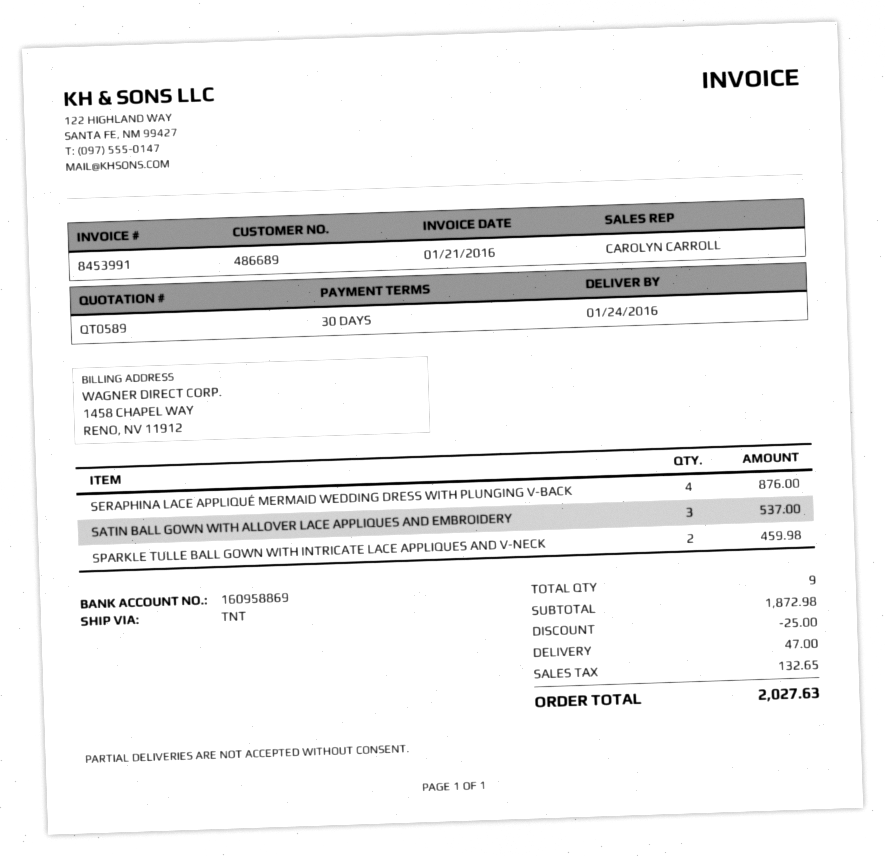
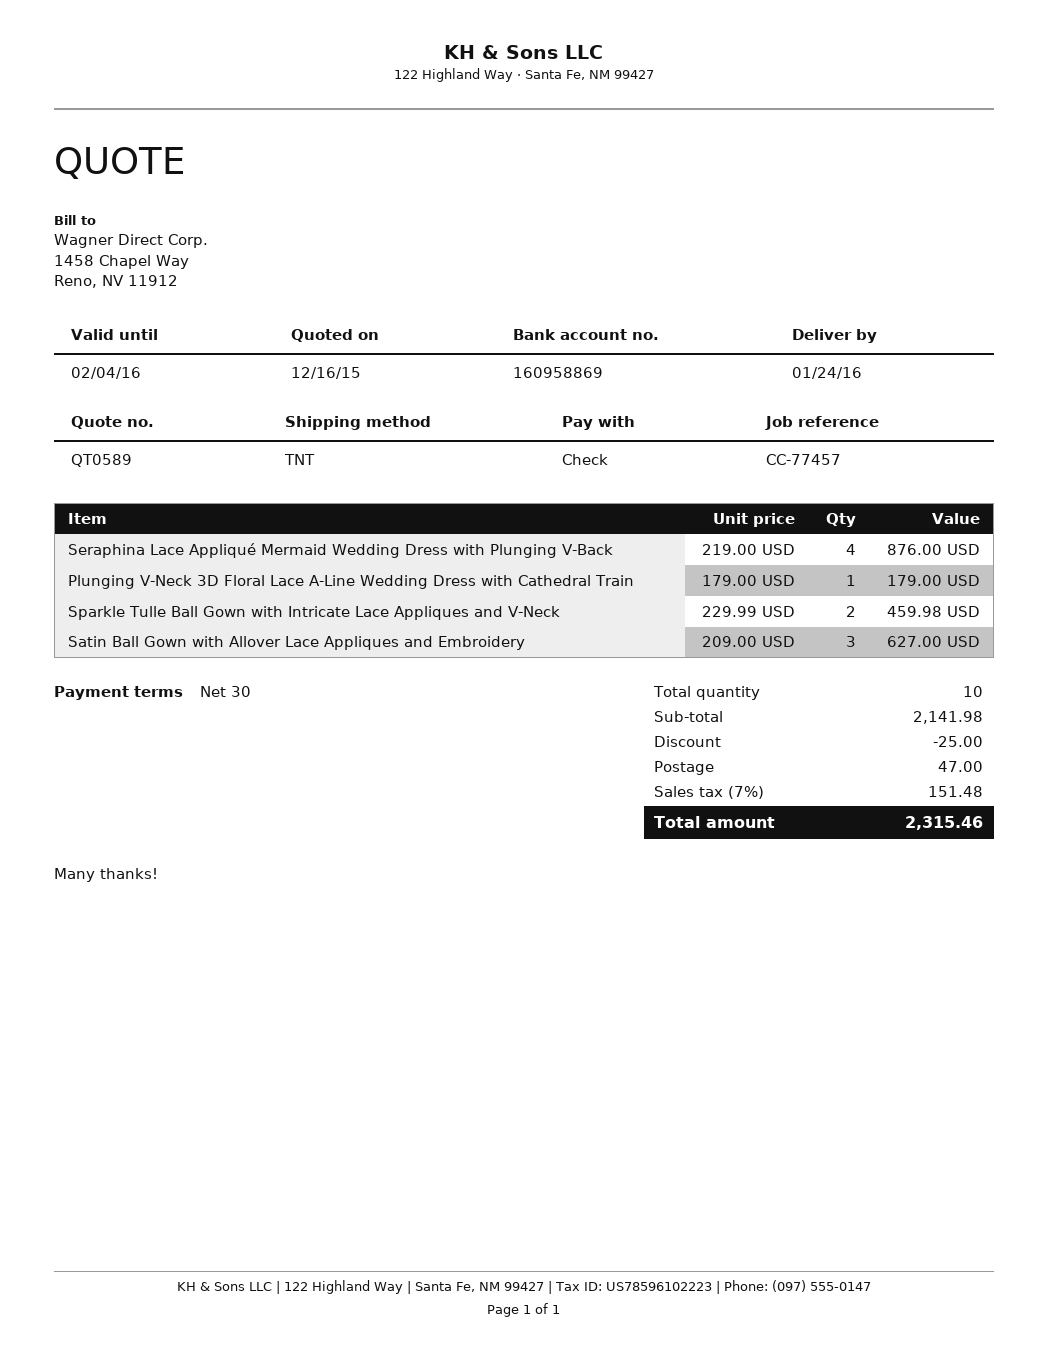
SATIN BALL GOWN WITH ALLOVER LACE APPLIQUES AND EMBROIDERY: 3 for 537.00 -> 3 for 627.00
Plunging V-Neck 3D Floral Lace A-Line Wedding Dress with Cathedral Train: none -> 1 for 179.00
total quantity: 9 -> 10
subtotal: 1872.98 -> 2141.98
tax: 132.65 -> 151.48
total: 2027.63 -> 2315.46

